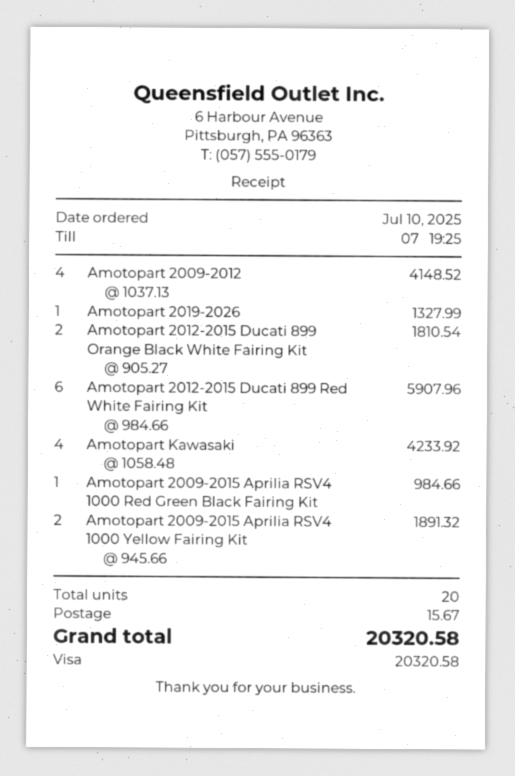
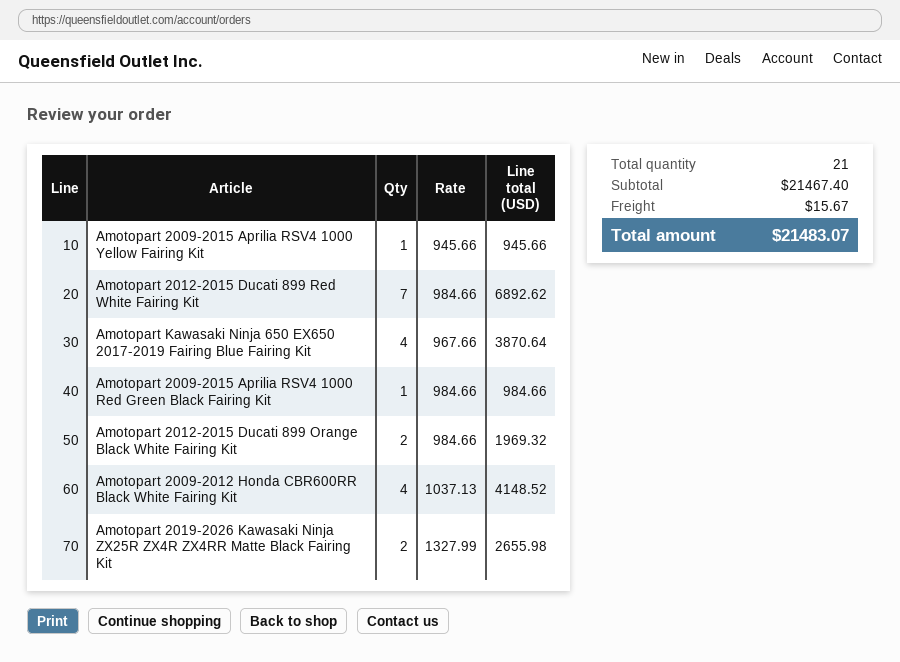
Amotopart 2019-2026: 1 x 1327.99 = 1327.99 -> 2 x 1327.99 = 2655.98
Amotopart 2012-2015 Ducati 899 Orange Black White Fairing Kit: 2 x 905.27 = 1810.54 -> 2 x 984.66 = 1969.32
Amotopart 2012-2015 Ducati 899 Red White Fairing Kit: 6 x 984.66 = 5907.96 -> 7 x 984.66 = 6892.62
Amotopart Kawasaki: 4 x 1058.48 = 4233.92 -> 4 x 967.66 = 3870.64
Amotopart 2009-2015 Aprilia RSV4 1000 Yellow Fairing Kit: 2 x 945.66 = 1891.32 -> 1 x 945.66 = 945.66
total quantity: 20 -> 21
total: 20320.58 -> 21483.07

